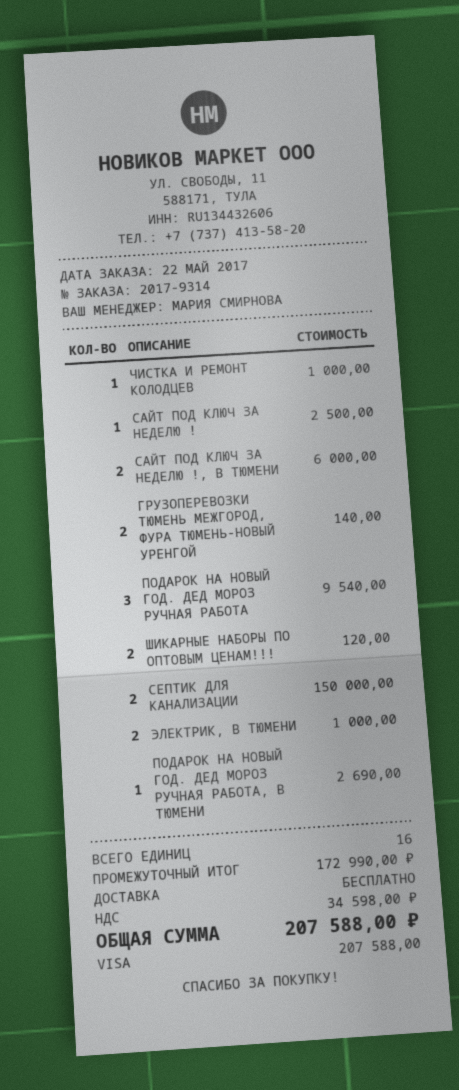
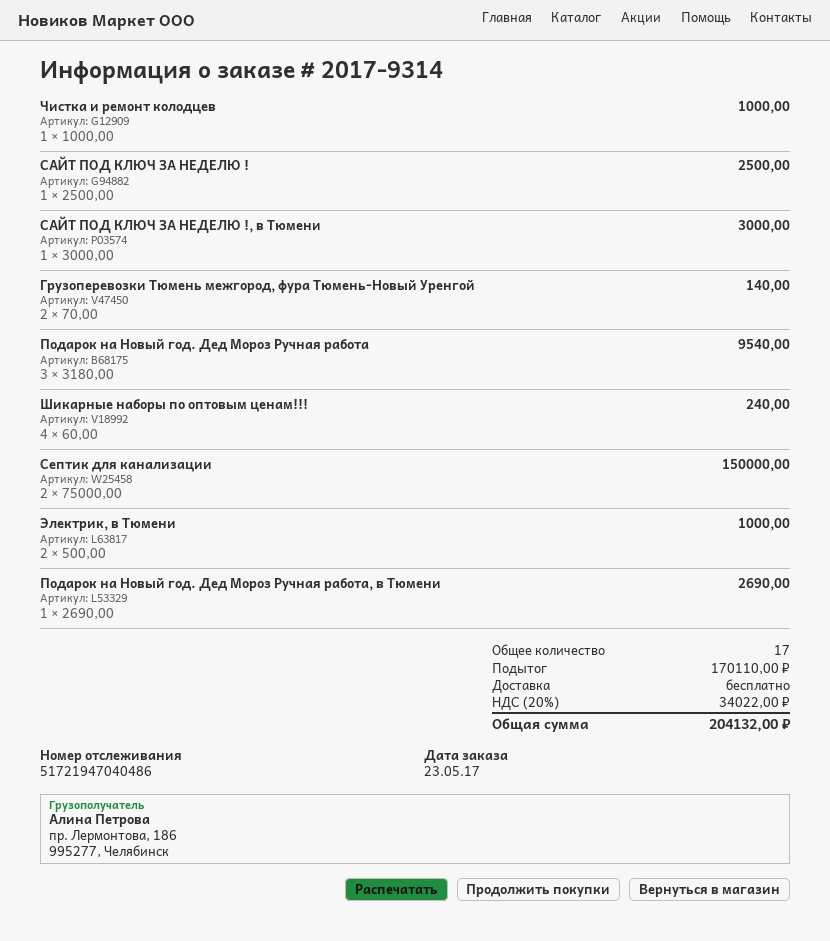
order date: 2017-05-22 -> 2017-05-23
САЙТ ПОД КЛЮЧ ЗА НЕДЕЛЮ !, В ТЮМЕНИ: 2 for 6000.00 -> 1 for 3000.00
ШИКАРНЫЕ НАБОРЫ ПО ОПТОВЫМ ЦЕНАМ!!!: 2 for 120.00 -> 4 for 240.00
total quantity: 16 -> 17
subtotal: 172990.00 -> 170110.00
tax: 34598.00 -> 34022.00
total: 207588.00 -> 204132.00

